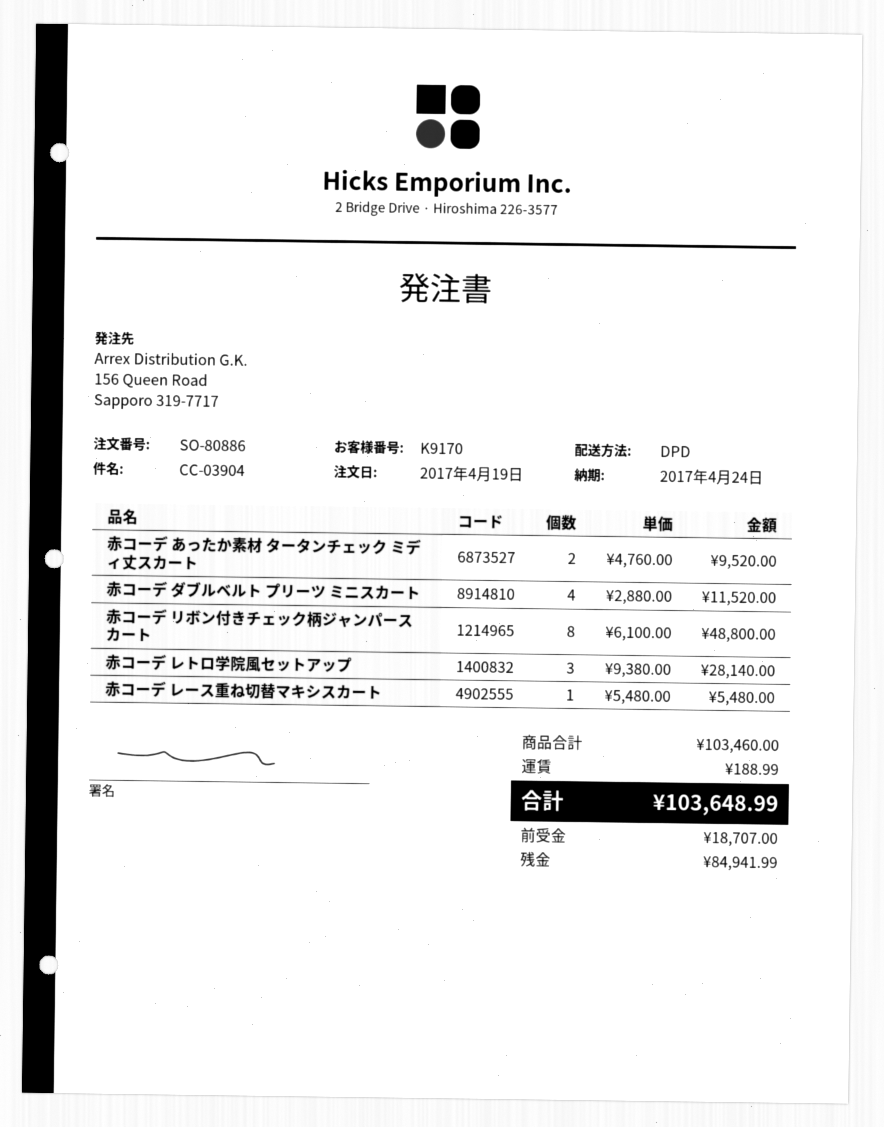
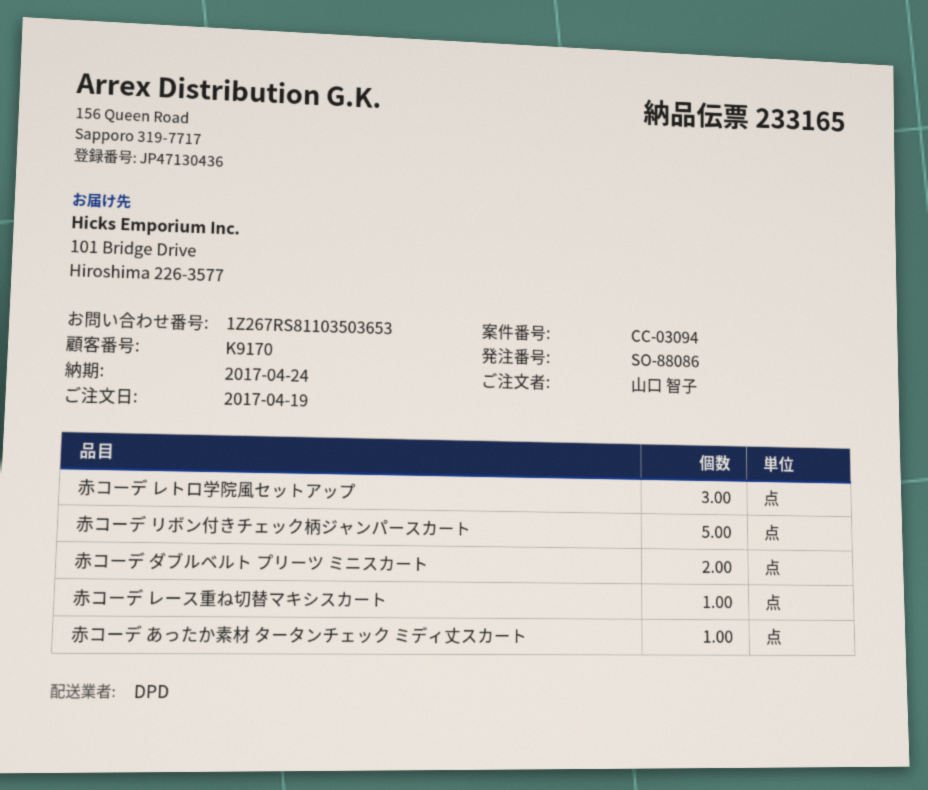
order number: SO-80886 -> SO-88086
reference: CC-03904 -> CC-03094
赤コーデ あったか素材 タータンチェック ミディ丈スカート: 2 -> 1
赤コーデ ダブルベルト プリーツ ミニスカート: 4 -> 2
赤コーデ リボン付きチェック柄ジャンパースカート: 8 -> 5

